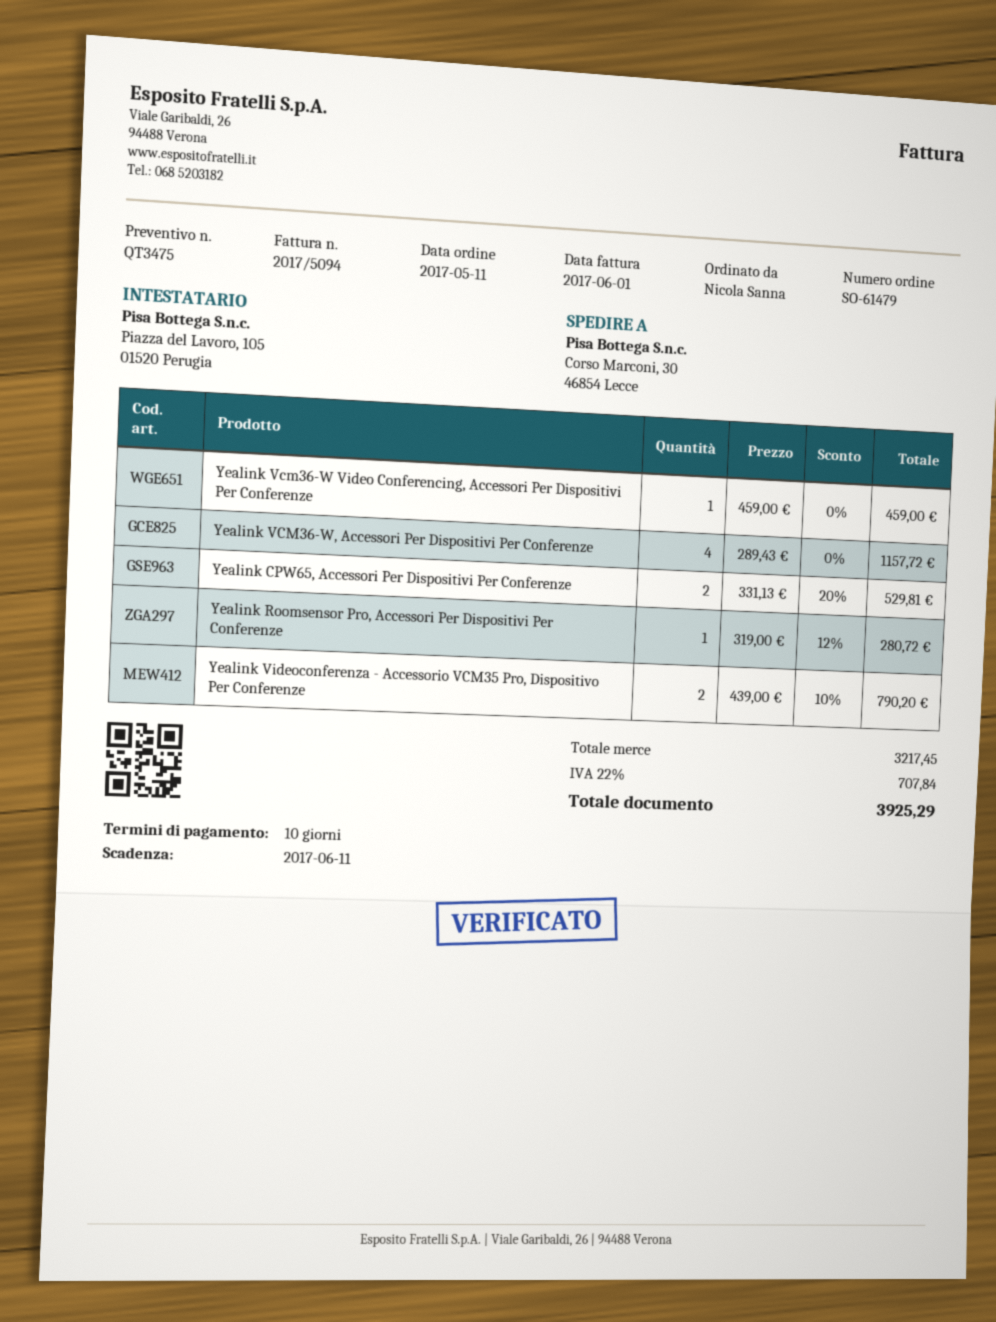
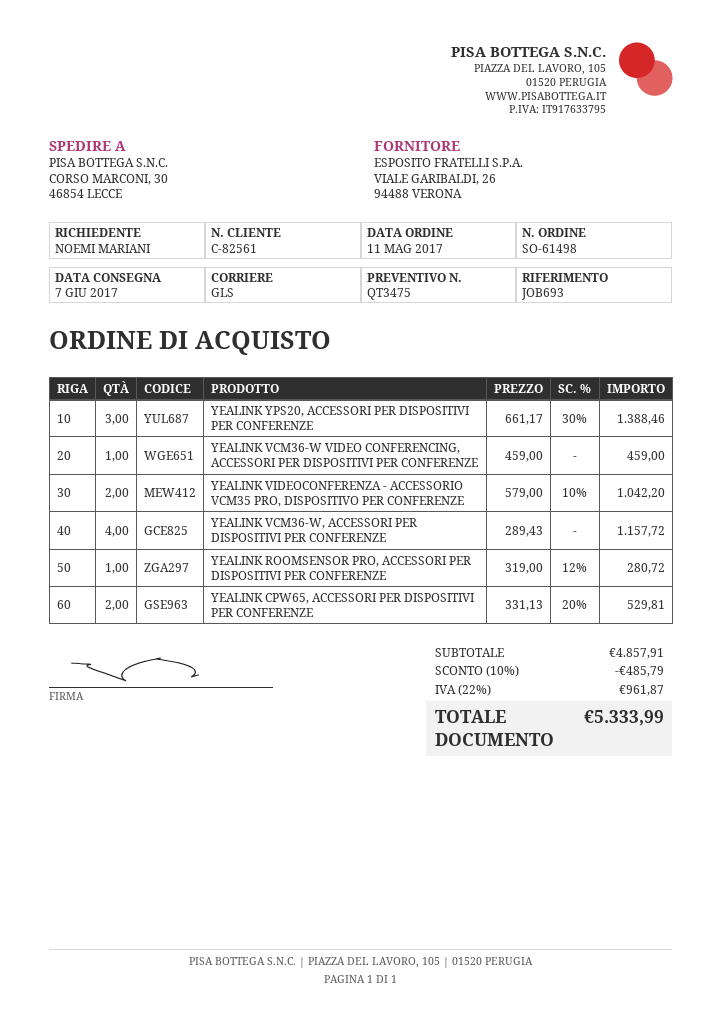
order number: SO-61479 -> SO-61498
ordered by: Nicola Sanna -> NOEMI MARIANI
Yealink Videoconferenza - Accessorio VCM35 Pro, Dispositivo Per Conferenze: 2 x 439.00 - 10% = 790.20 -> 2 x 579.00 - 10% = 1042.20
YEALINK YPS20, ACCESSORI PER DISPOSITIVI PER CONFERENZE: none -> 3 x 661.17 - 30% = 1388.46
subtotal: 3217.45 -> 4857.91
discount: none -> 10% = 485.79
tax: 22% = 707.84 -> 22% = 961.87
total: 3925.29 -> 5333.99

